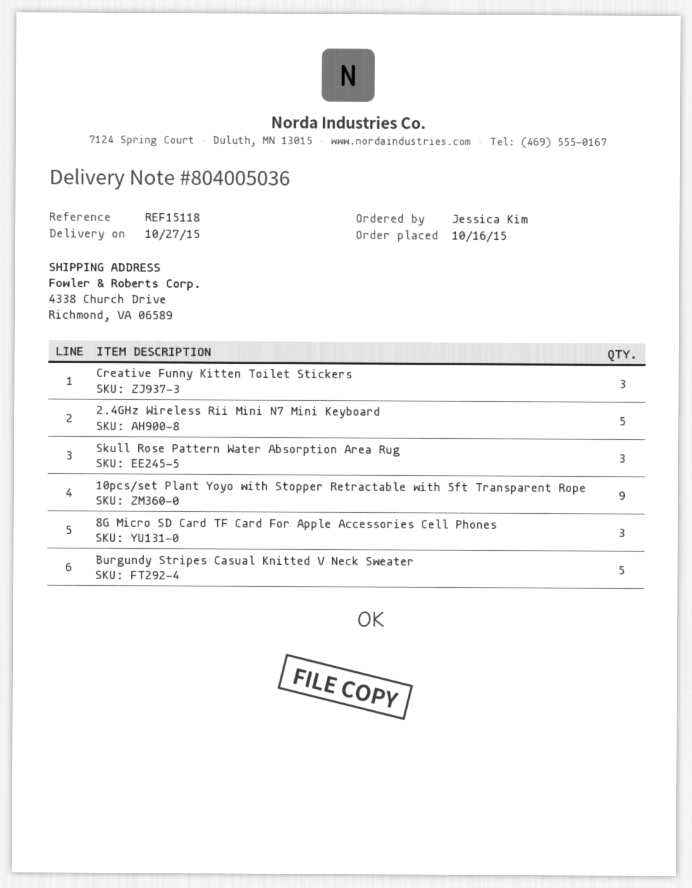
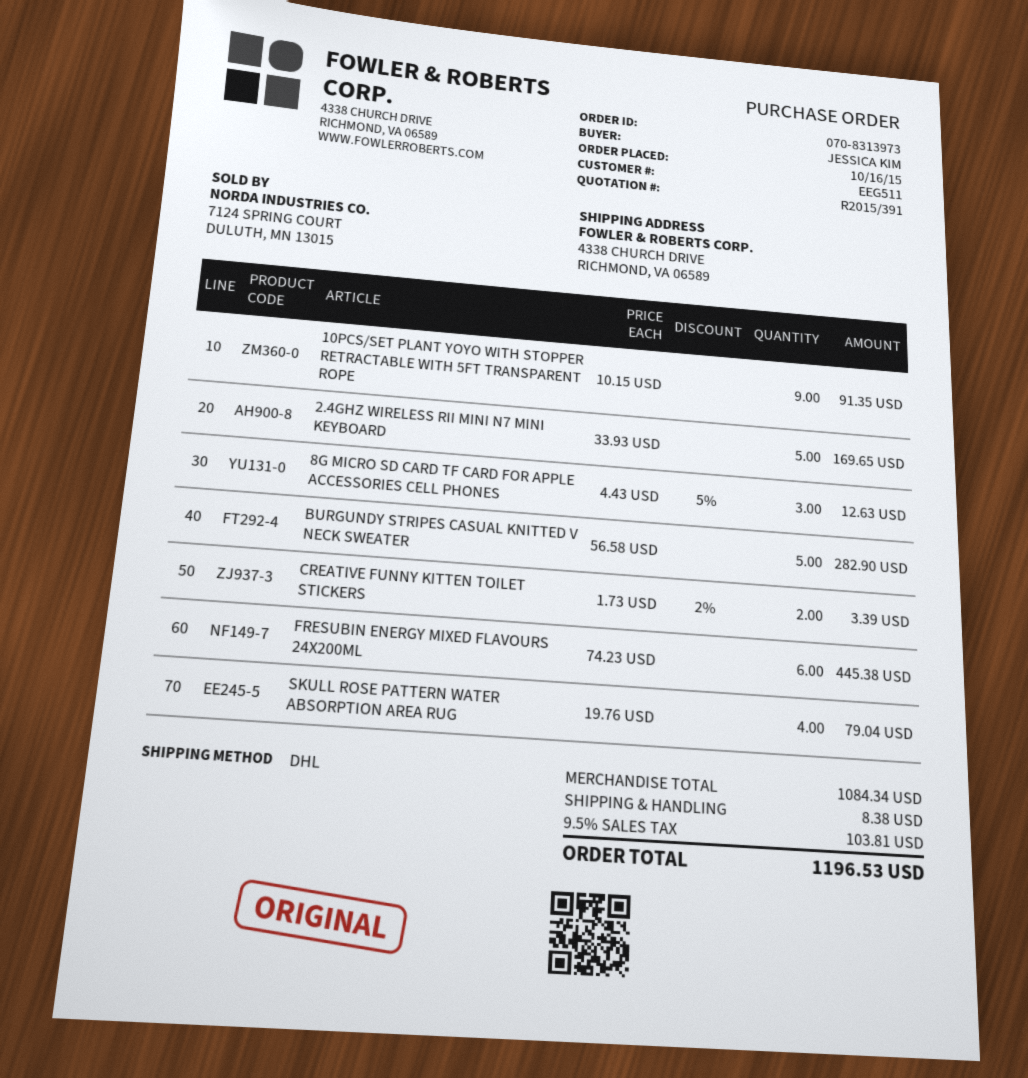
Creative Funny Kitten Toilet Stickers: 3 -> 2
Skull Rose Pattern Water Absorption Area Rug: 3 -> 4
FRESUBIN ENERGY MIXED FLAVOURS 24X200ML: none -> 6

